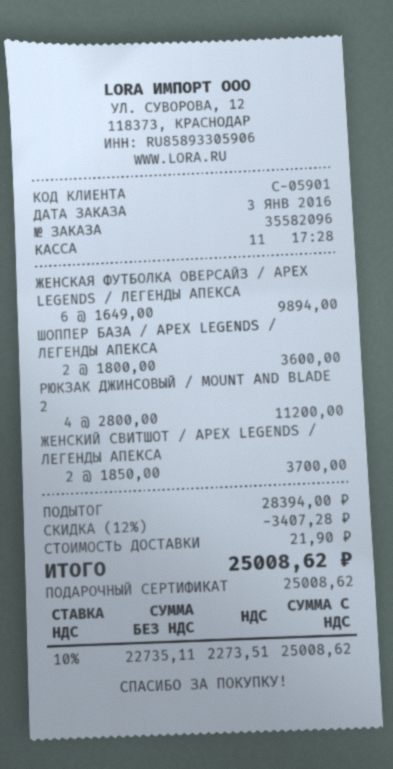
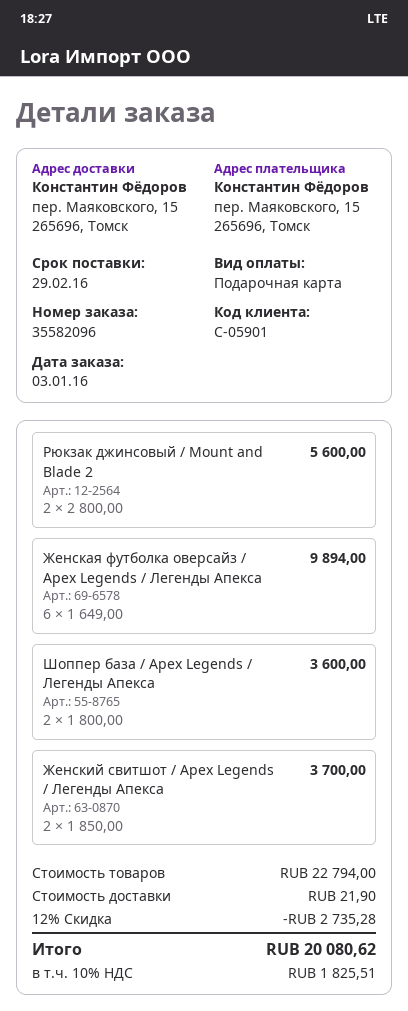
РЮКЗАК ДЖИНСОВЫЙ / MOUNT AND BLADE 2: 4 x 2800.00 = 11200.00 -> 2 x 2800.00 = 5600.00
subtotal: 28394.00 -> 22794.00
discount: 12% = 3407.28 -> 12% = 2735.28
tax: 10% = 2273.51 -> 10% = 1825.51
total: 25008.62 -> 20080.62

